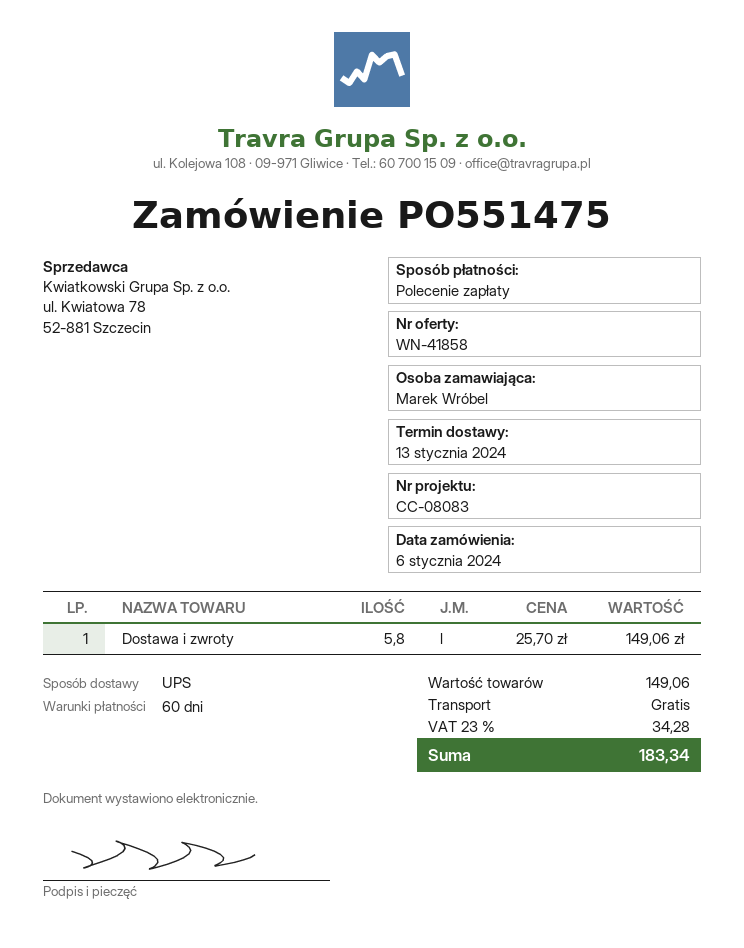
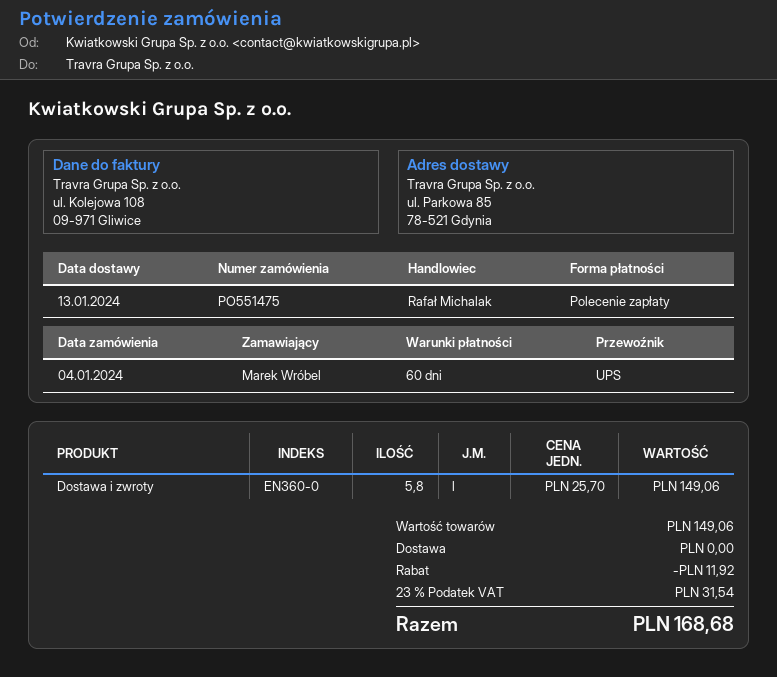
order date: 2024-01-06 -> 2024-01-04
discount: none -> 11.92
tax: 23% = 34.28 -> 23% = 31.54
total: 183.34 -> 168.68

